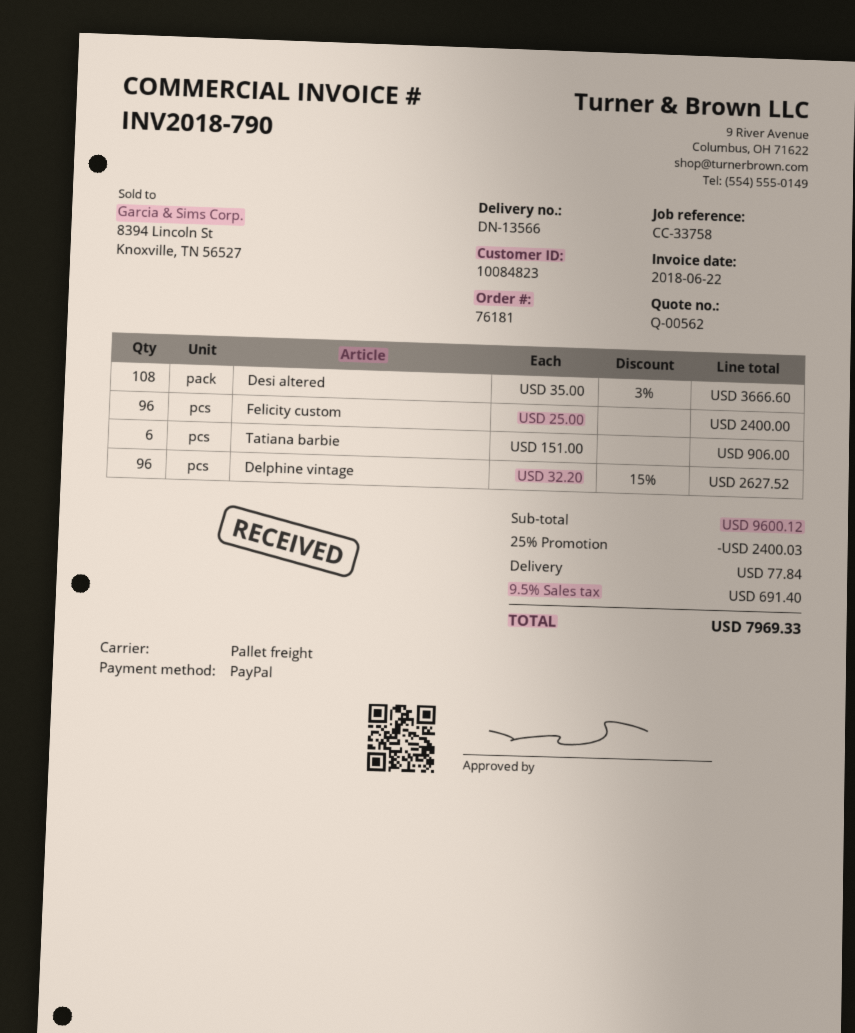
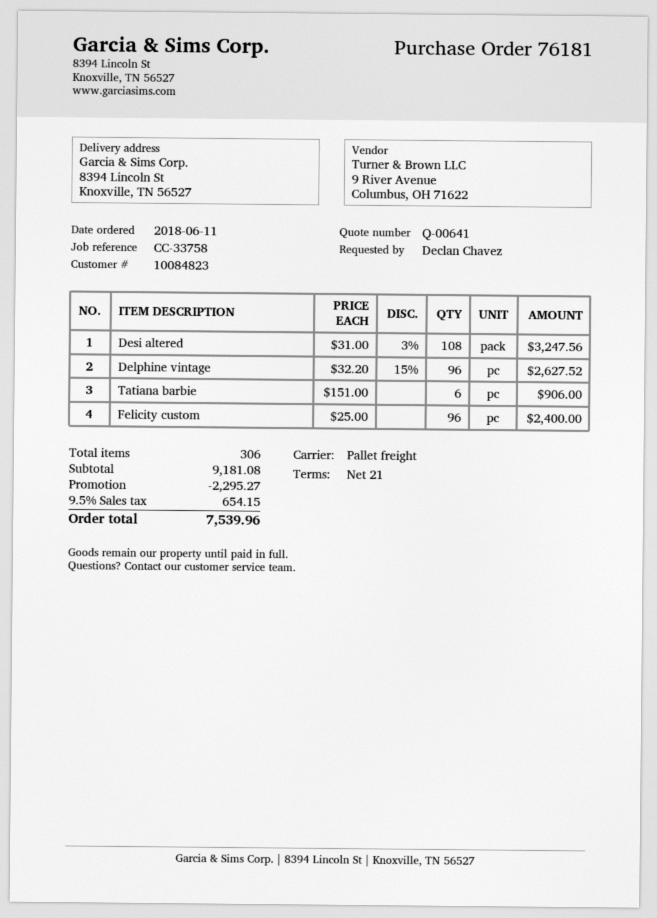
quote number: Q-00562 -> Q-00641
Desi altered: 108 x 35.00 - 3% = 3666.60 -> 108 x 31.00 - 3% = 3247.56
subtotal: 9600.12 -> 9181.08
discount: 2400.03 -> 2295.27
shipping: 77.84 -> none
tax: 9.5% = 691.40 -> 9.5% = 654.15
total: 7969.33 -> 7539.96

